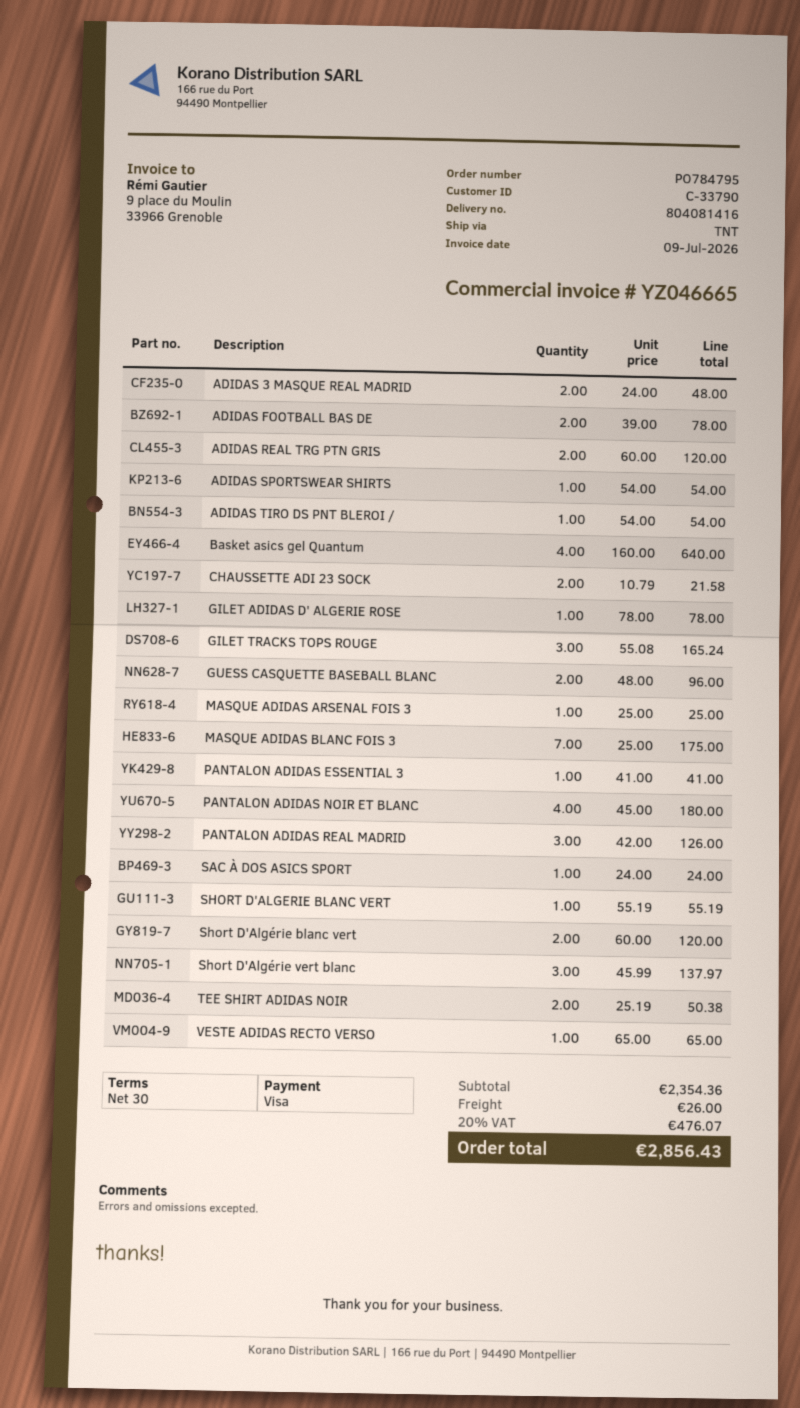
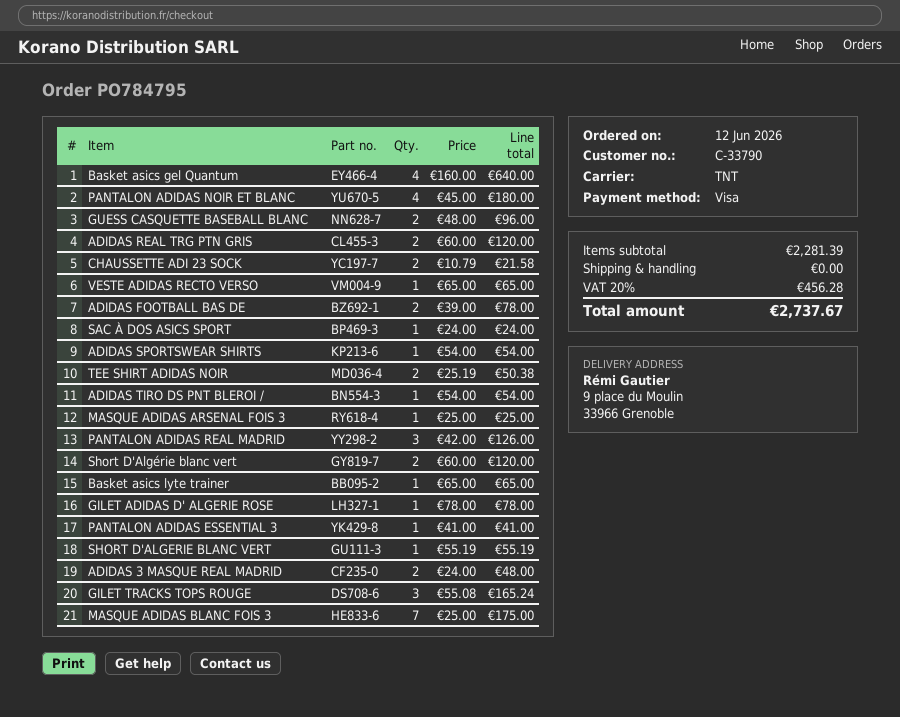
Short D'Algérie vert blanc: 3 x 45.99 = 137.97 -> none
Basket asics lyte trainer: none -> 1 x 65.00 = 65.00
subtotal: 2354.36 -> 2281.39
shipping: 26.00 -> 0.00
tax: 20% = 476.07 -> 20% = 456.28
total: 2856.43 -> 2737.67

